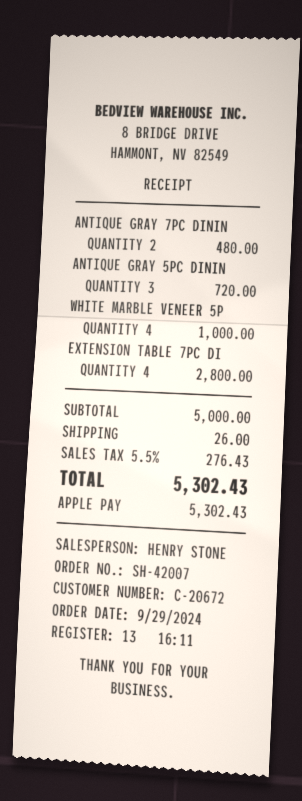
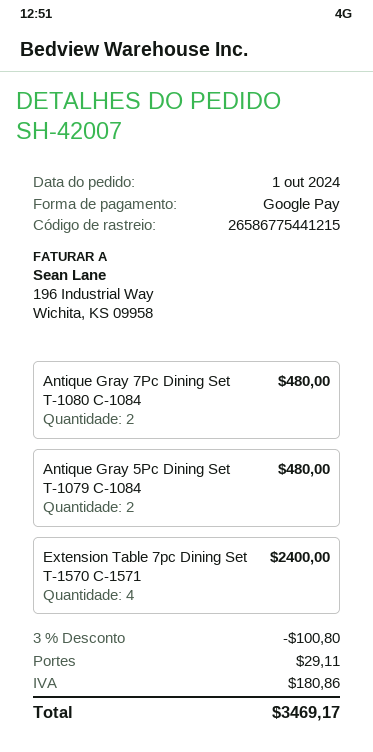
order date: 2024-09-29 -> 2024-10-01
payment method: Apple Pay -> Google Pay
ANTIQUE GRAY 5PC DININ: 3 for 720.00 -> 2 for 480.00
WHITE MARBLE VENEER 5P: 4 for 1000.00 -> none
EXTENSION TABLE 7PC DI: 4 for 2800.00 -> 4 for 2400.00
discount: none -> 3% = 100.80
shipping: 26.00 -> 29.11
tax: 276.43 -> 180.86
total: 5302.43 -> 3469.17

